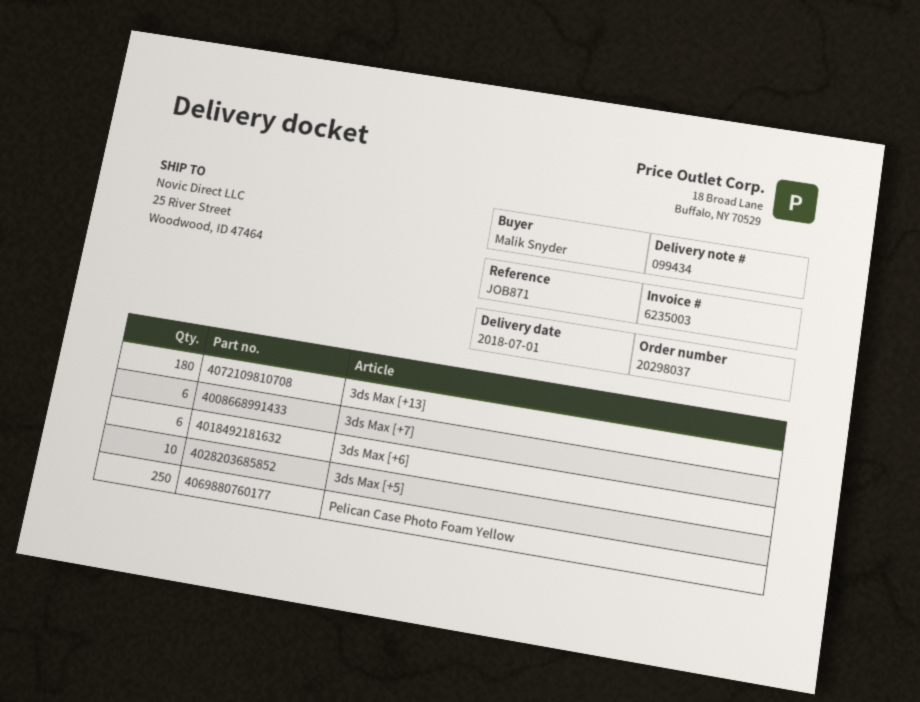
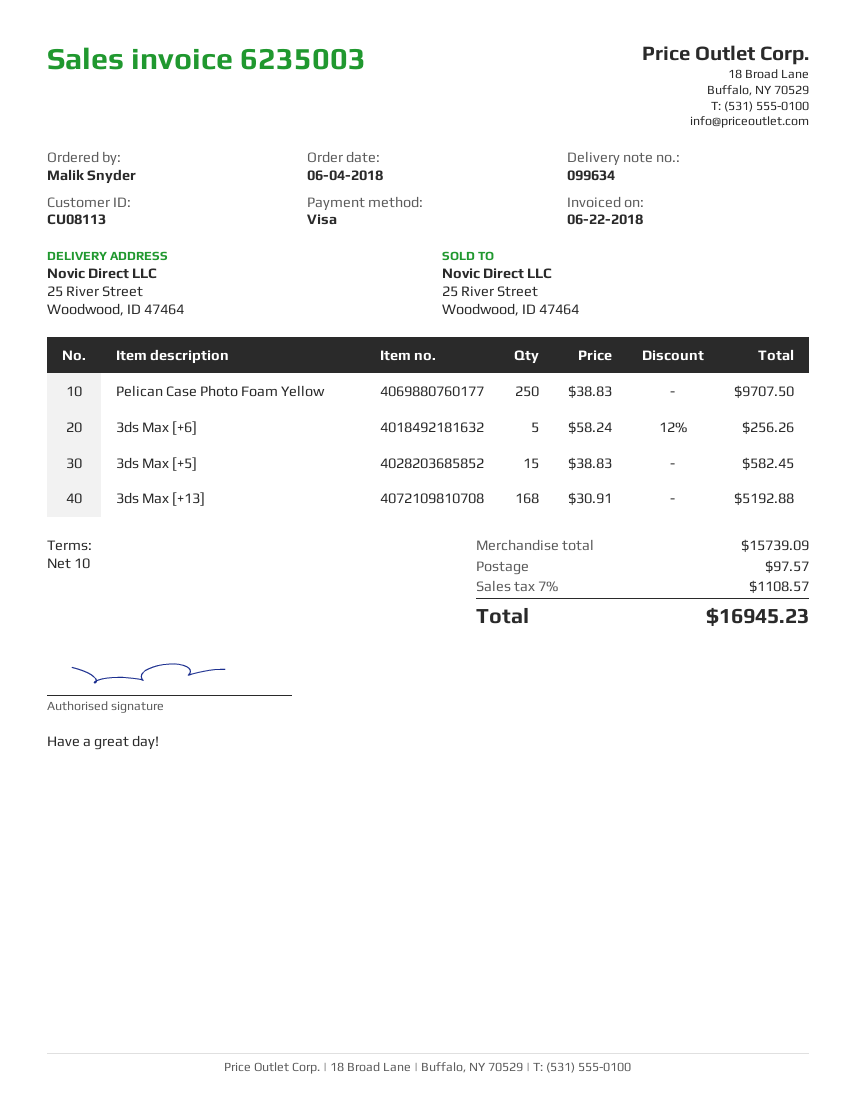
delivery note number: 099434 -> 099634
3ds Max [+13]: 180 -> 168
3ds Max [+7]: 6 -> none
3ds Max [+6]: 6 -> 5
3ds Max [+5]: 10 -> 15

